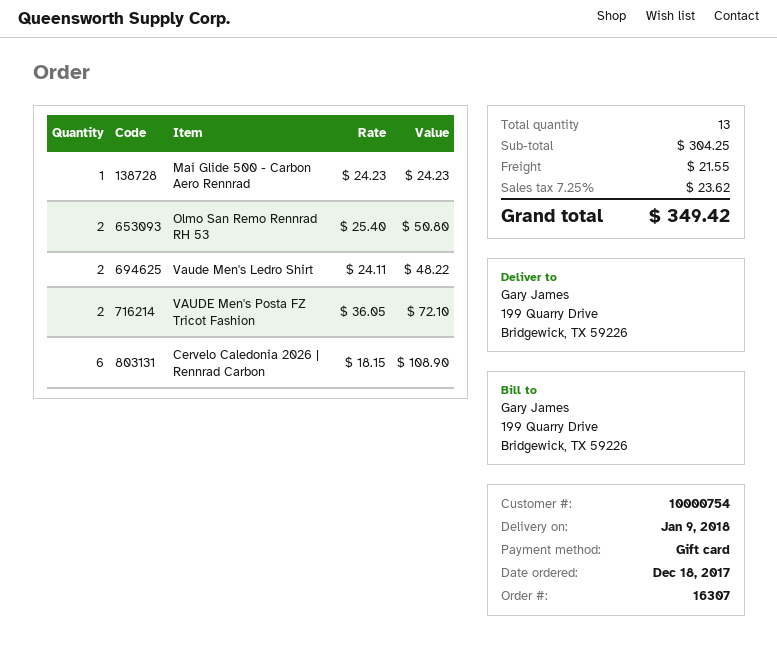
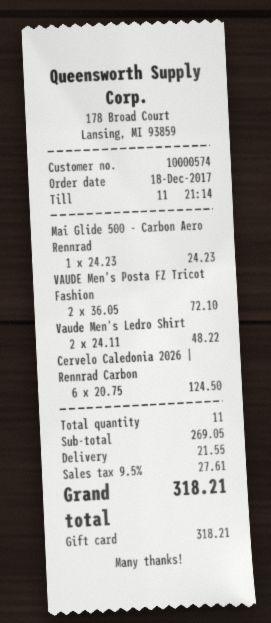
customer number: 10000754 -> 10000574
Olmo San Remo Rennrad RH 53: 2 x 25.40 = 50.80 -> none
Cervelo Caledonia 2026 | Rennrad Carbon: 6 x 18.15 = 108.90 -> 6 x 20.75 = 124.50
total quantity: 13 -> 11
subtotal: 304.25 -> 269.05
tax: 7.25% = 23.62 -> 9.5% = 27.61
total: 349.42 -> 318.21

